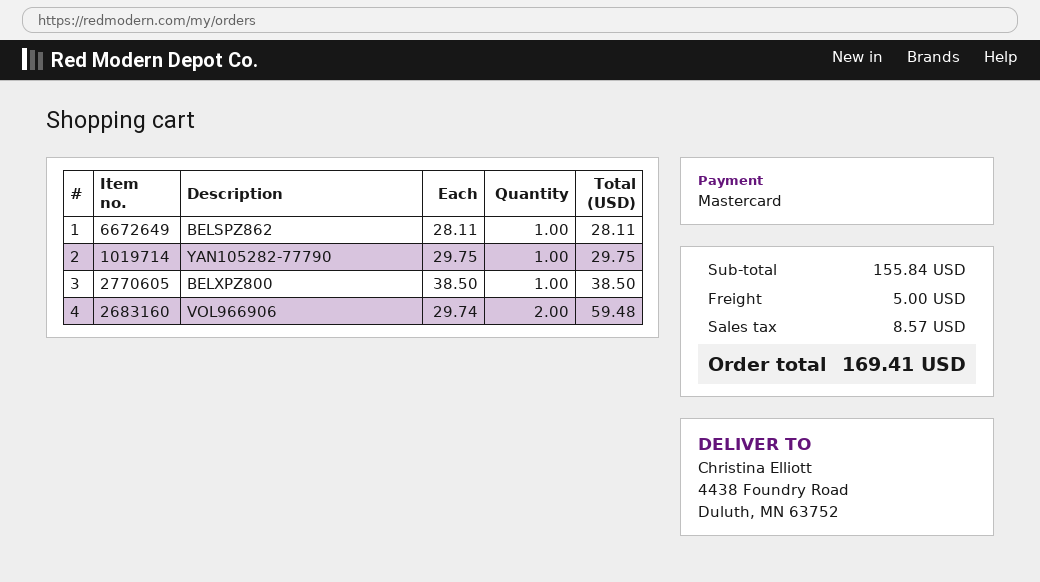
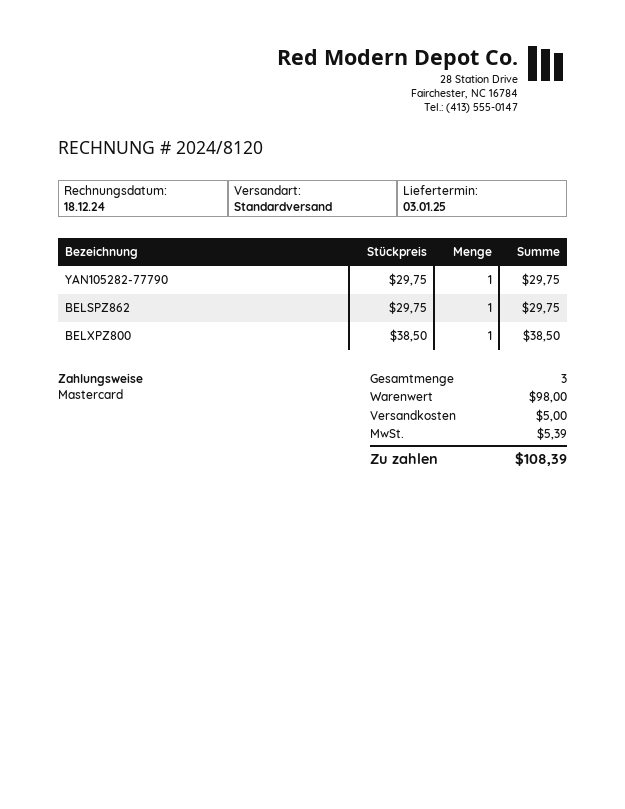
BELSPZ862: 1 x 28.11 = 28.11 -> 1 x 29.75 = 29.75
VOL966906: 2 x 29.74 = 59.48 -> none
subtotal: 155.84 -> 98.00
tax: 8.57 -> 5.39
total: 169.41 -> 108.39

